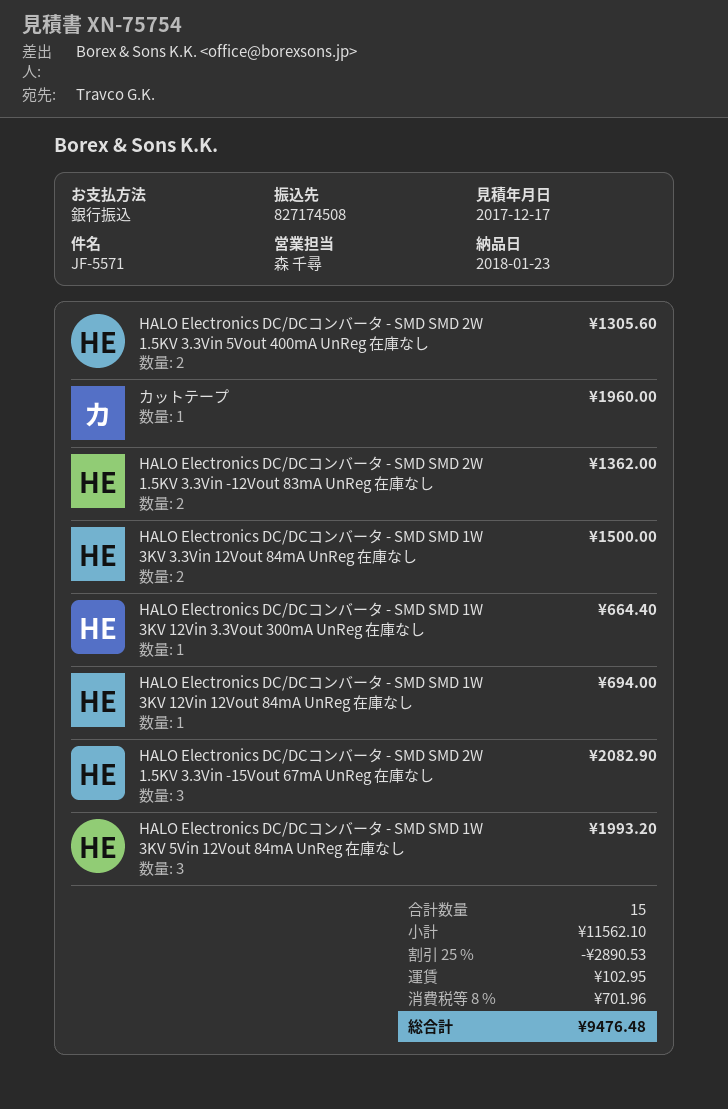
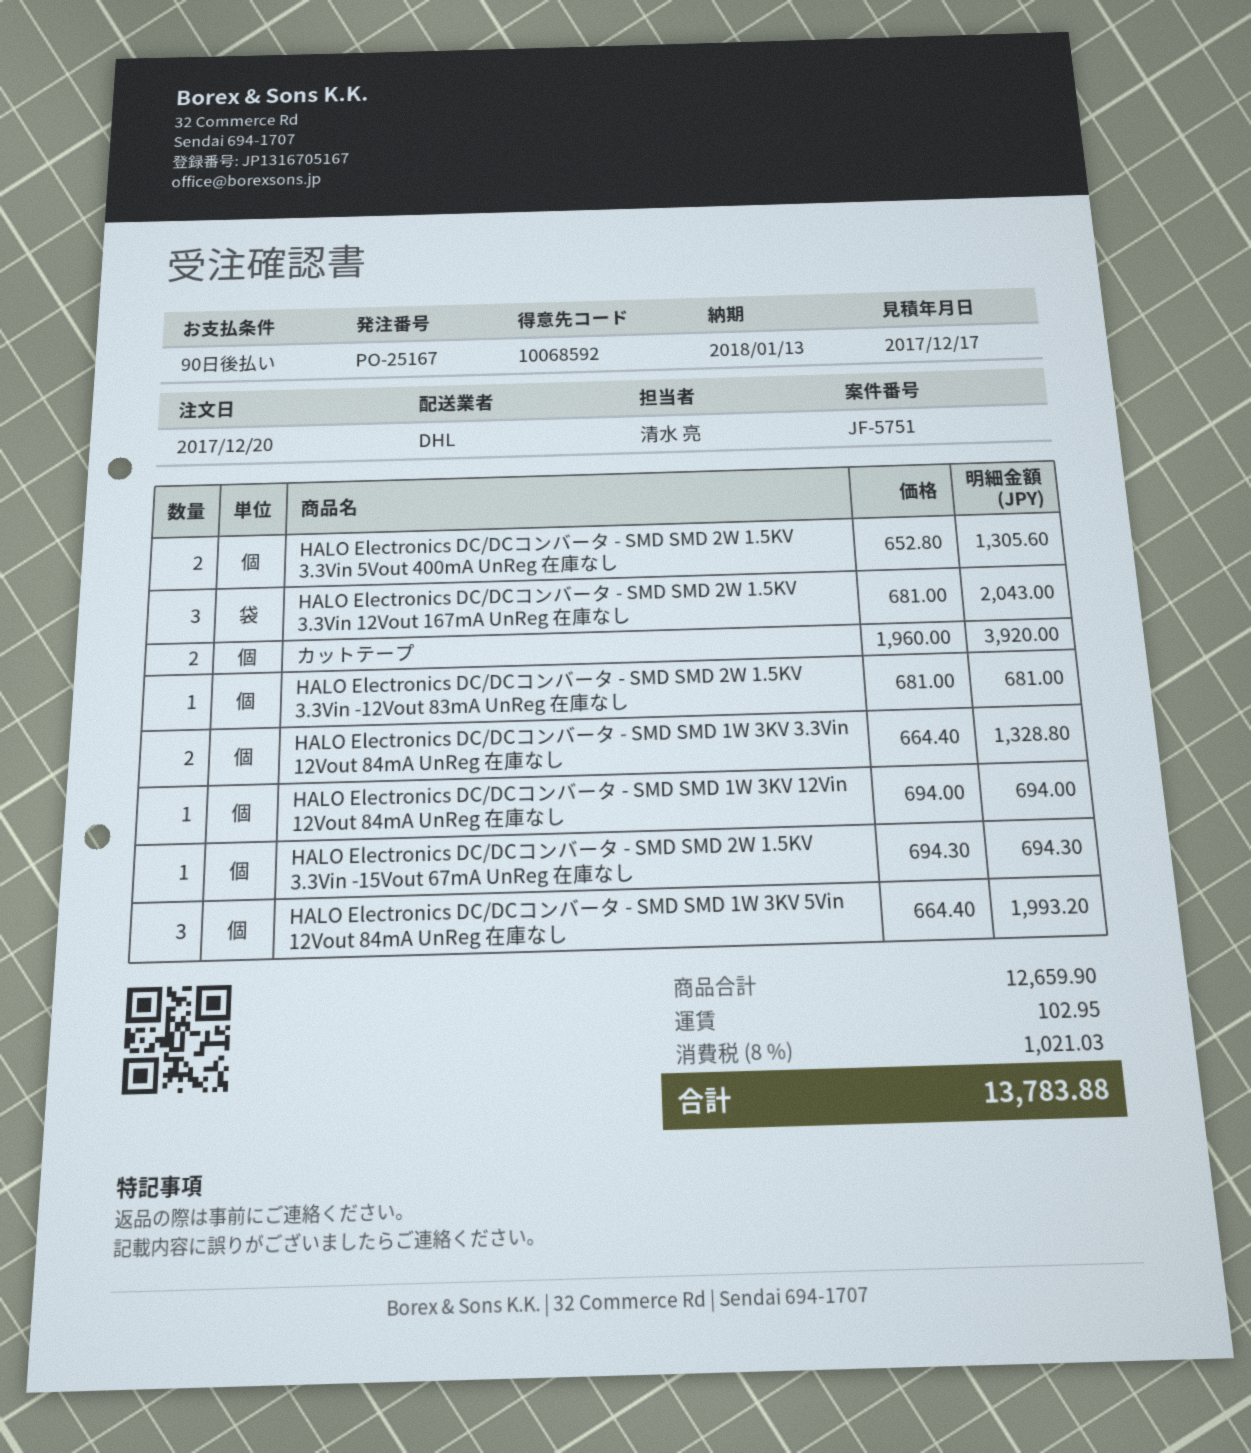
delivery date: 2018-01-23 -> 2018-01-13
reference: JF-5571 -> JF-5751
sales rep: 森 千尋 -> 清水 亮
カットテープ: 1 for 1960.00 -> 2 for 3920.00
HALO Electronics DC/DCコンバータ - SMD SMD 2W 1.5KV 3.3Vin -12Vout 83mA UnReg 在庫なし: 2 for 1362.00 -> 1 for 681.00
HALO Electronics DC/DCコンバータ - SMD SMD 1W 3KV 3.3Vin 12Vout 84mA UnReg 在庫なし: 2 for 1500.00 -> 2 for 1328.80
HALO Electronics DC/DCコンバータ - SMD SMD 1W 3KV 12Vin 3.3Vout 300mA UnReg 在庫なし: 1 for 664.40 -> none
HALO Electronics DC/DCコンバータ - SMD SMD 2W 1.5KV 3.3Vin -15Vout 67mA UnReg 在庫なし: 3 for 2082.90 -> 1 for 694.30
HALO Electronics DC/DCコンバータ - SMD SMD 2W 1.5KV 3.3Vin 12Vout 167mA UnReg 在庫なし: none -> 3 for 2043.00
subtotal: 11562.10 -> 12659.90
discount: 25% = 2890.53 -> none
tax: 8% = 701.96 -> 8% = 1021.03
total: 9476.48 -> 13783.88

